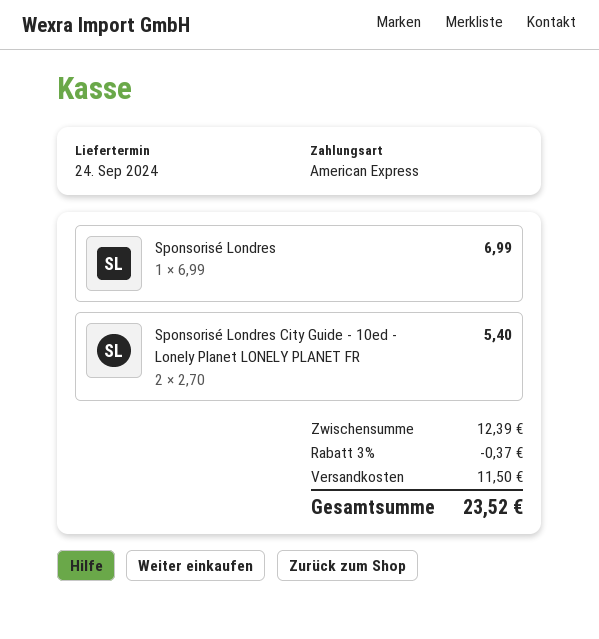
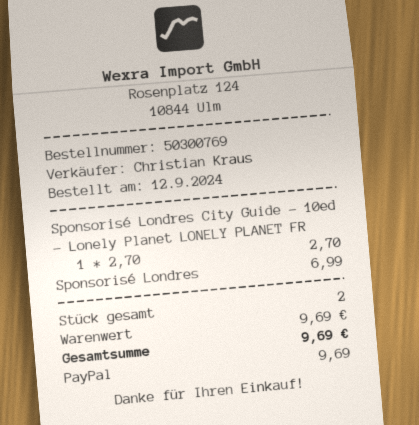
payment method: American Express -> PayPal
Sponsorisé Londres City Guide - 10ed - Lonely Planet LONELY PLANET FR: 2 x 2.70 = 5.40 -> 1 x 2.70 = 2.70
subtotal: 12.39 -> 9.69
discount: 3% = 0.37 -> none
shipping: 11.50 -> none
total: 23.52 -> 9.69

